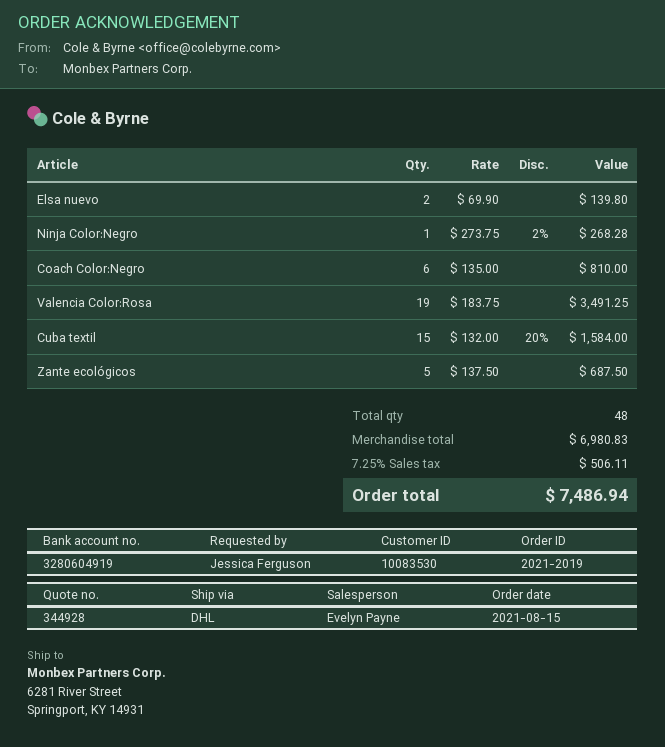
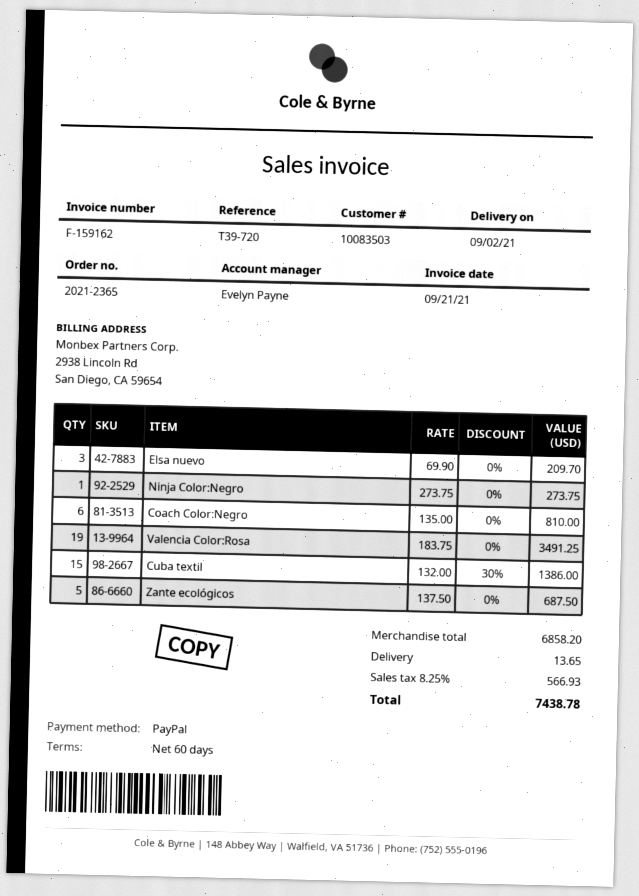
order number: 2021-2019 -> 2021-2365
customer number: 10083530 -> 10083503
Elsa nuevo: 2 x 69.90 = 139.80 -> 3 x 69.90 = 209.70
Ninja Color:Negro: 1 x 273.75 - 2% = 268.28 -> 1 x 273.75 = 273.75
Cuba textil: 15 x 132.00 - 20% = 1584.00 -> 15 x 132.00 - 30% = 1386.00
subtotal: 6980.83 -> 6858.20
shipping: none -> 13.65
tax: 7.25% = 506.11 -> 8.25% = 566.93
total: 7486.94 -> 7438.78

